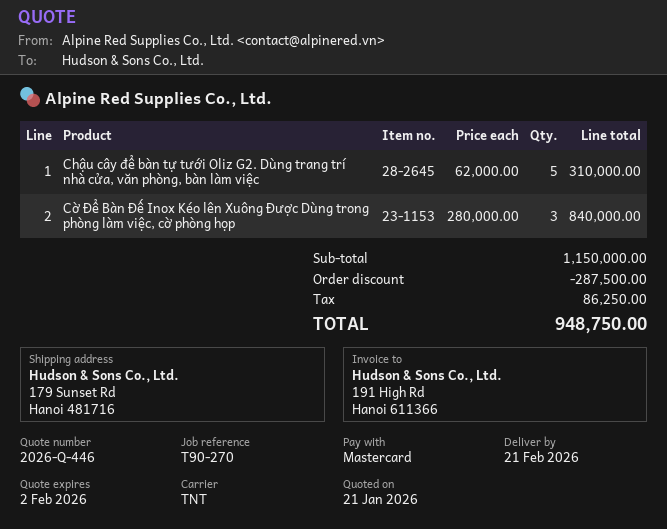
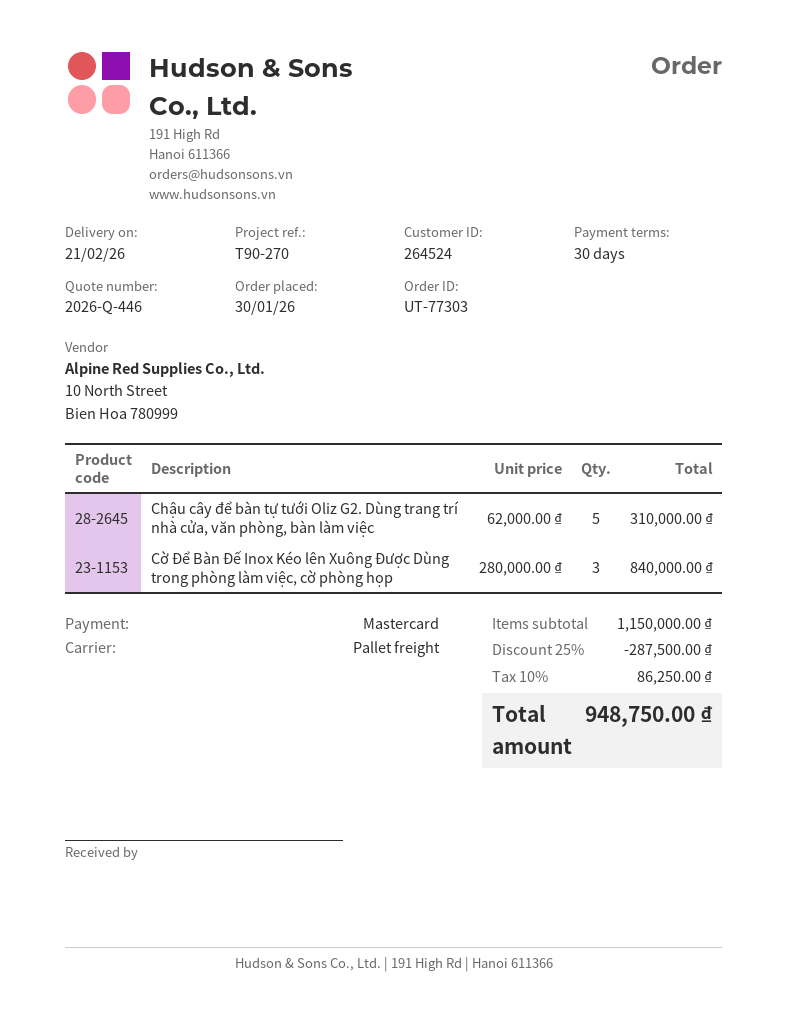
shipping method: TNT -> pallet freight

